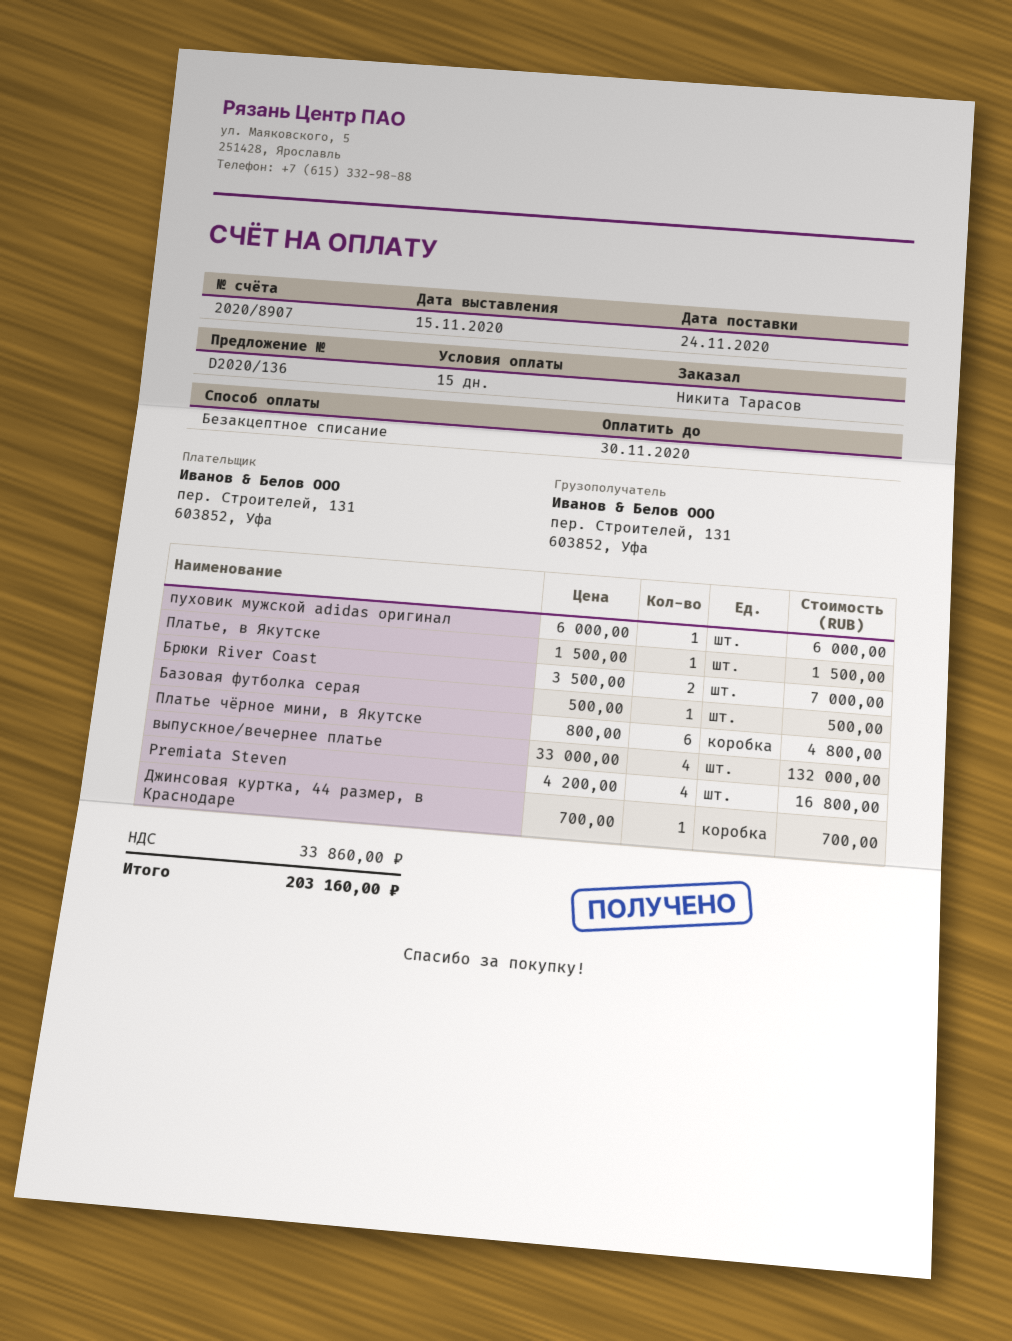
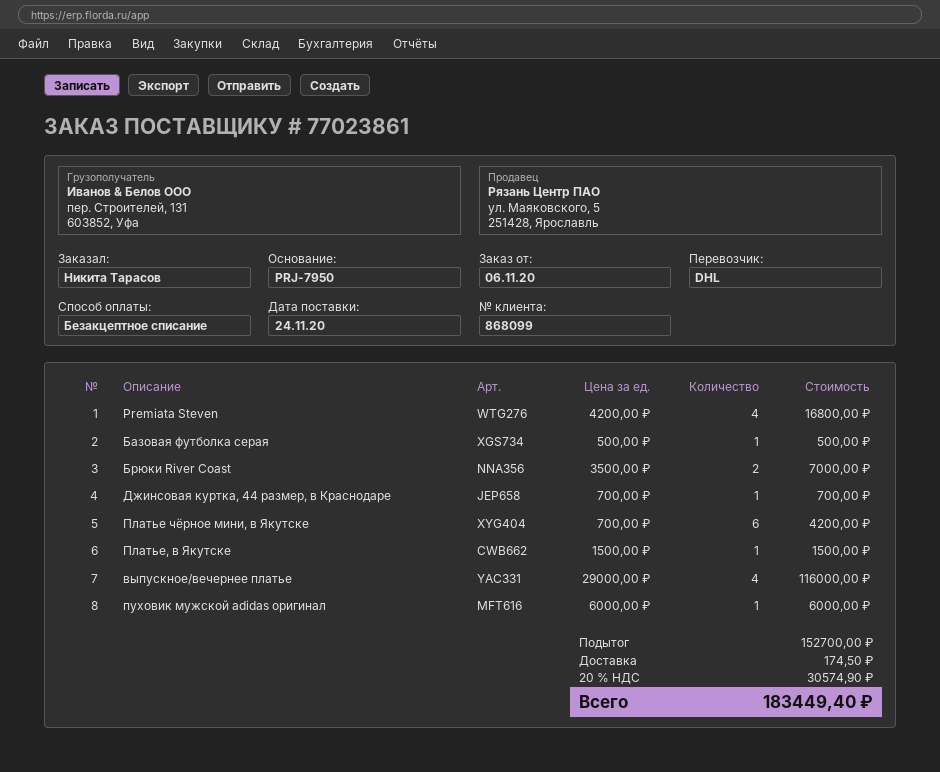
Платье чёрное мини, в Якутске: 6 x 800.00 = 4800.00 -> 6 x 700.00 = 4200.00
выпускное/вечернее платье: 4 x 33000.00 = 132000.00 -> 4 x 29000.00 = 116000.00
shipping: none -> 174.50
tax: 33860.00 -> 30574.90
total: 203160.00 -> 183449.40

